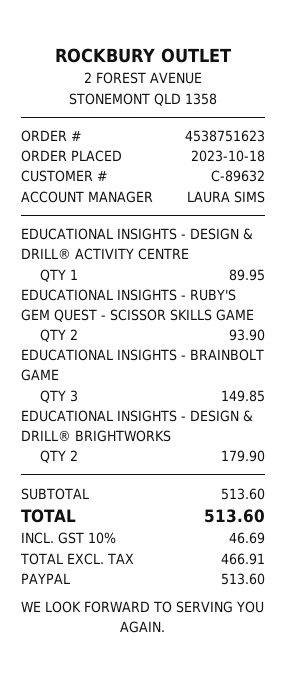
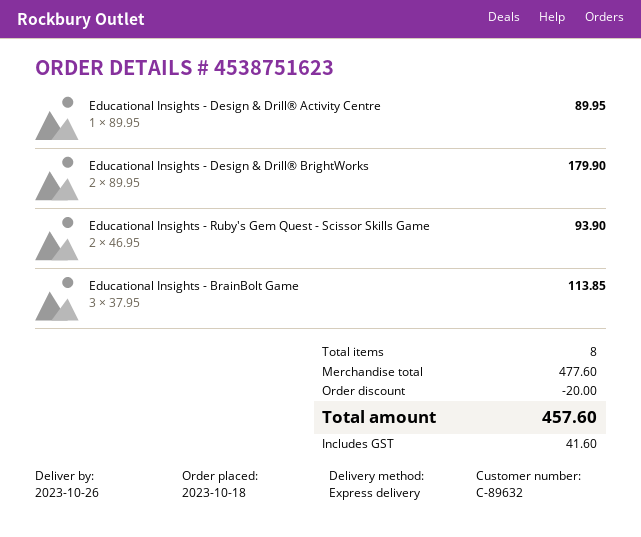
EDUCATIONAL INSIGHTS - BRAINBOLT GAME: 3 for 149.85 -> 3 for 113.85
subtotal: 513.60 -> 477.60
discount: none -> 20.00
tax: 46.69 -> 41.60
total: 513.60 -> 457.60

